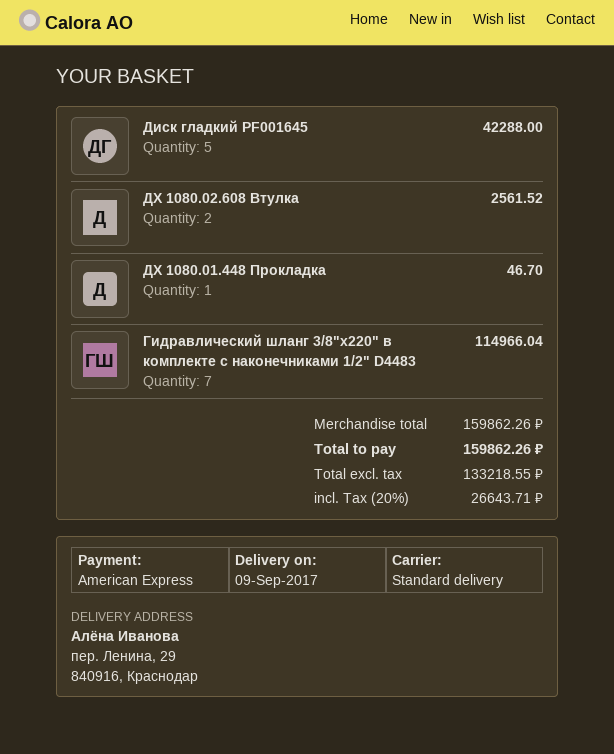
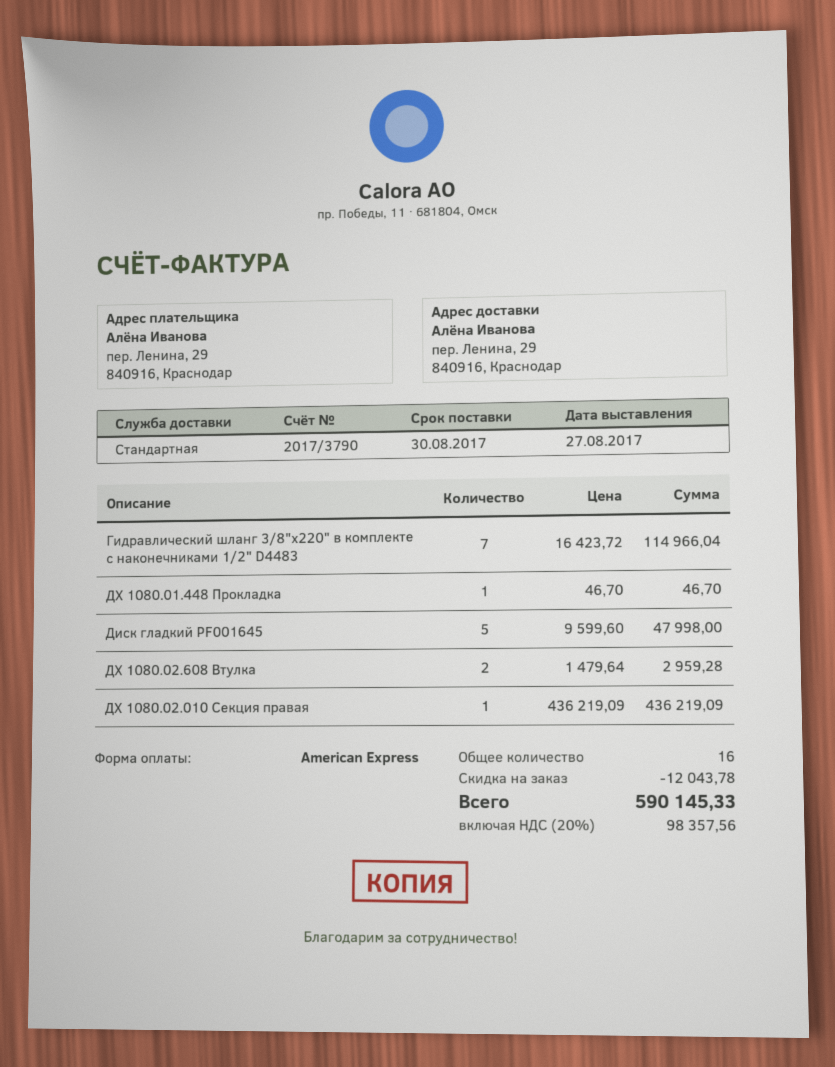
delivery date: 2017-09-09 -> 2017-08-30
Диск гладкий PF001645: 5 for 42288.00 -> 5 for 47998.00
ДХ 1080.02.608 Втулка: 2 for 2561.52 -> 2 for 2959.28
ДХ 1080.02.010 Секция правая: none -> 1 for 436219.09
discount: none -> 12043.78
tax: 20% = 26643.71 -> 20% = 98357.56
total: 159862.26 -> 590145.33

